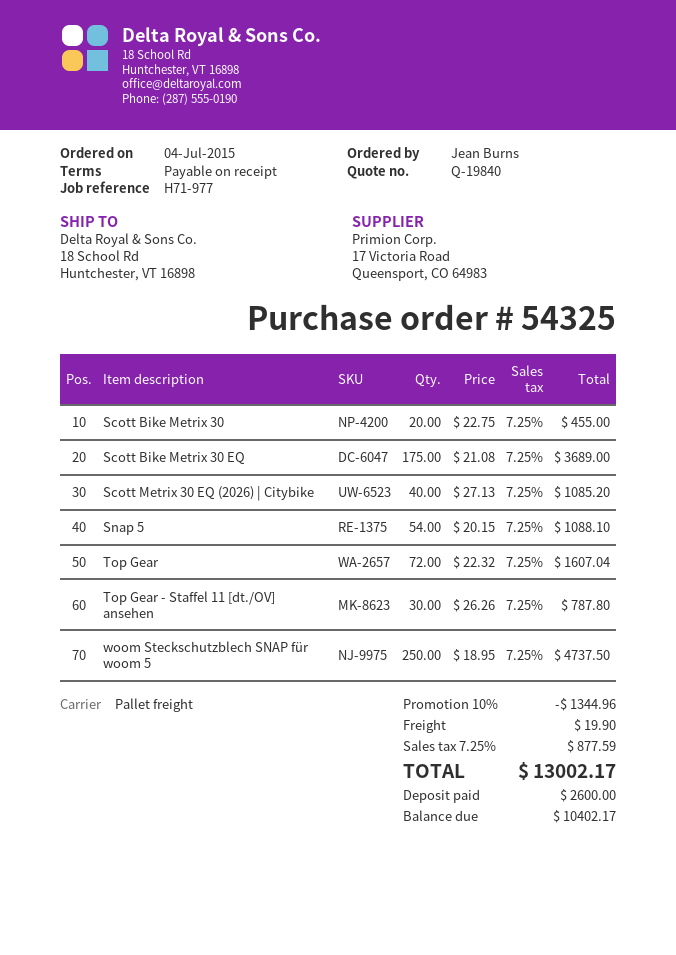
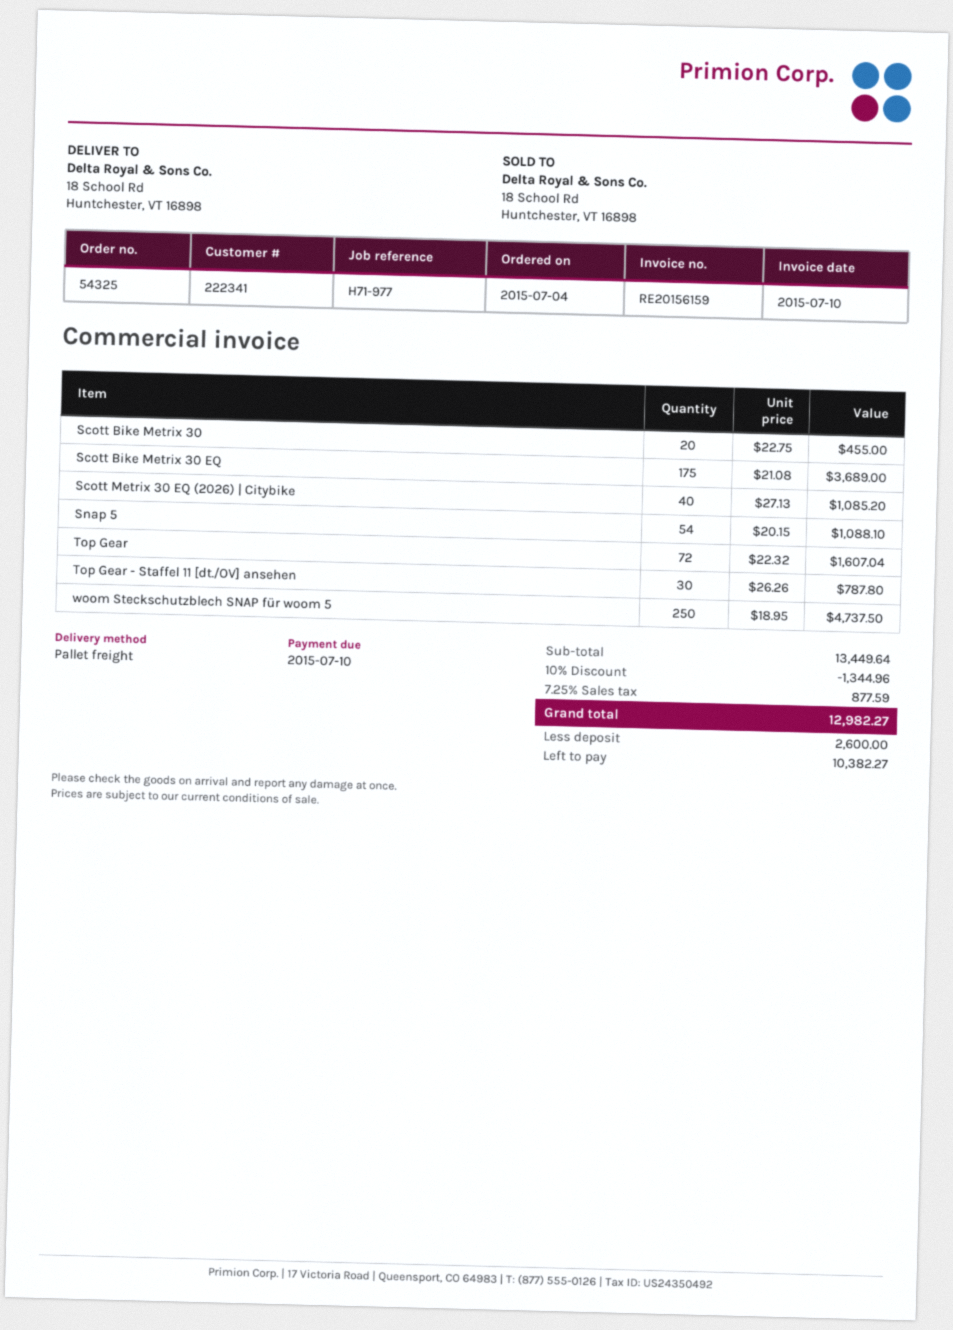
shipping: 19.90 -> none
total: 13002.17 -> 12982.27
balance: 10402.17 -> 10382.27

